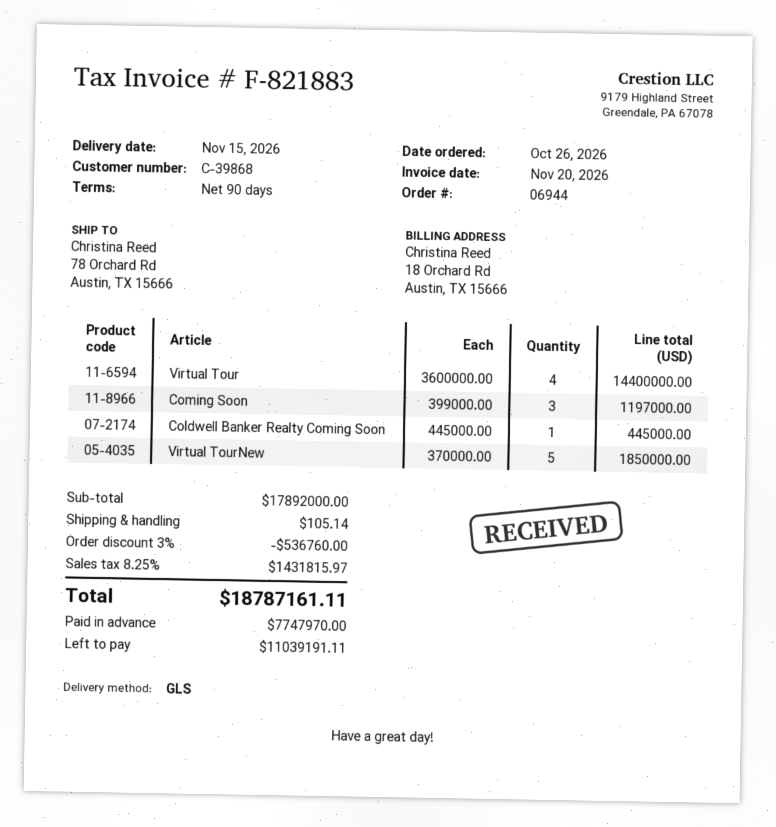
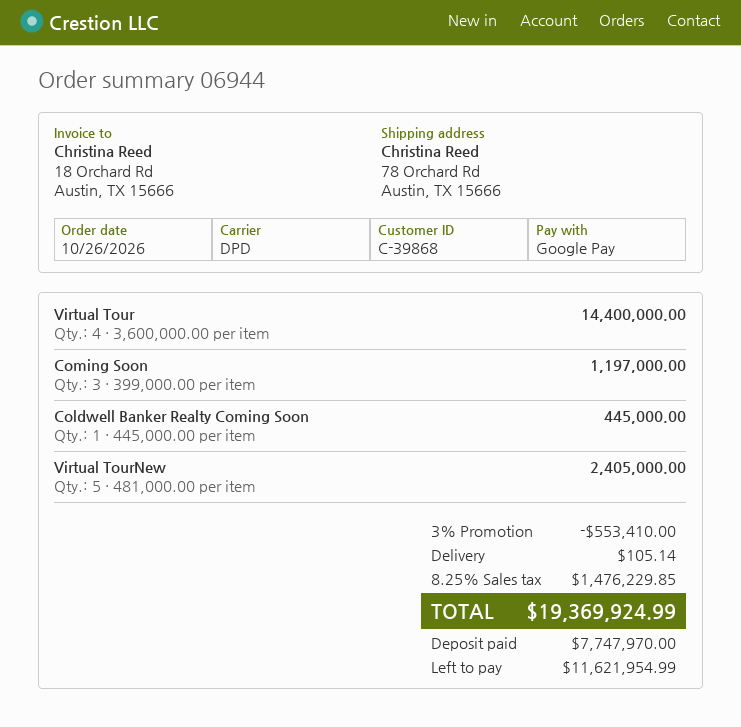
shipping method: GLS -> DPD
Virtual TourNew: 5 x 370000.00 = 1850000.00 -> 5 x 481000.00 = 2405000.00
discount: 3% = 536760.00 -> 3% = 553410.00
tax: 8.25% = 1431815.97 -> 8.25% = 1476229.85
total: 18787161.11 -> 19369924.99
balance: 11039191.11 -> 11621954.99

